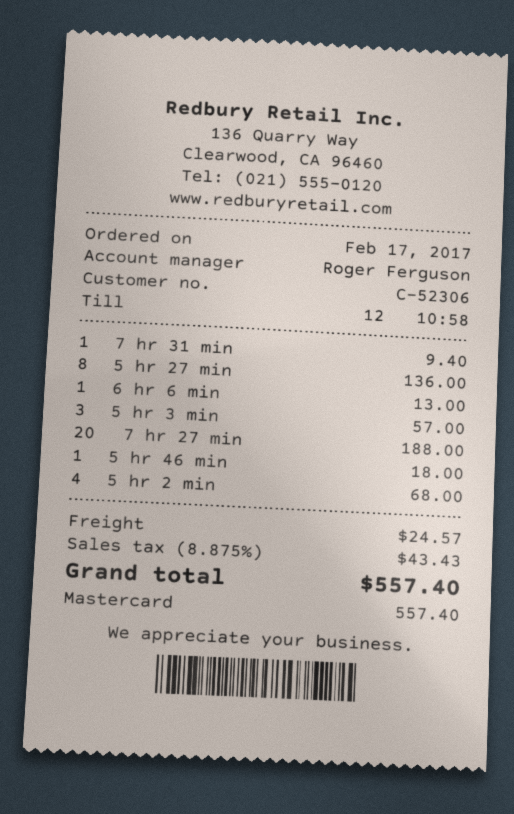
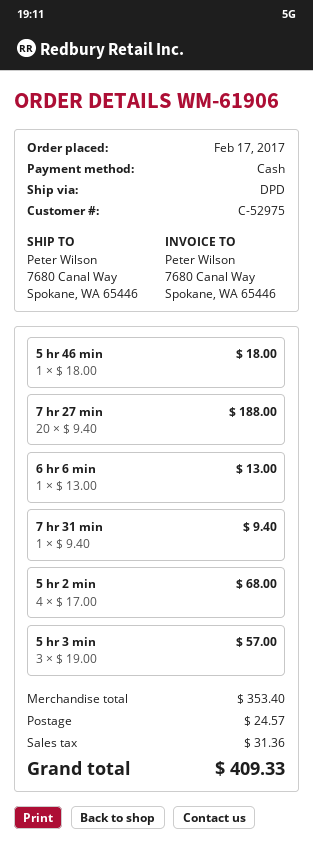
customer number: C-52306 -> C-52975
payment method: Mastercard -> cash
5 hr 27 min: 8 for 136.00 -> none
tax: 43.43 -> 31.36
total: 557.40 -> 409.33

